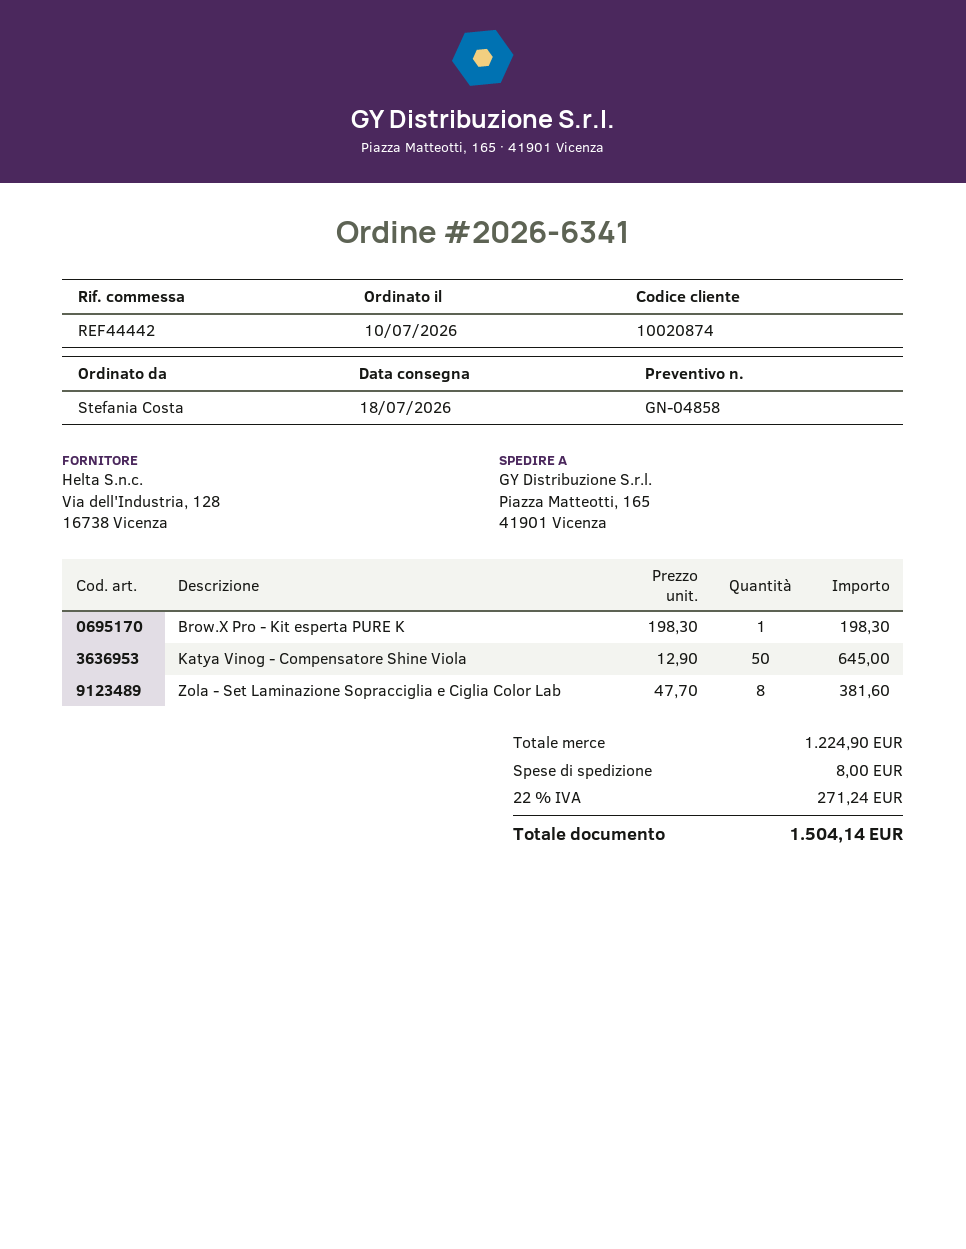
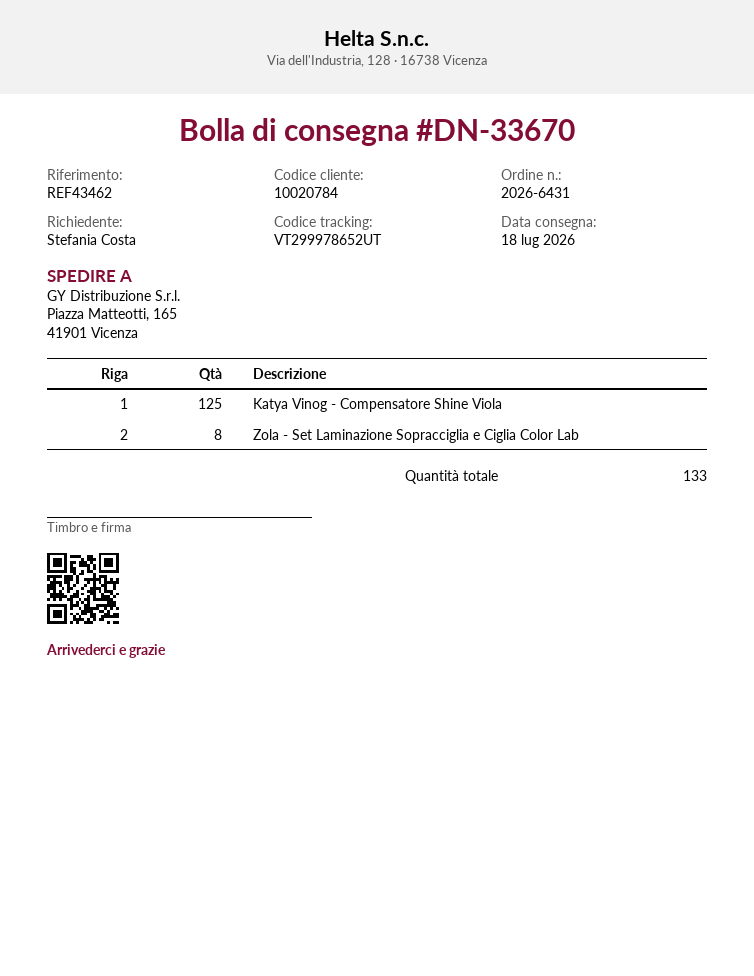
order number: 2026-6341 -> 2026-6431
customer number: 10020874 -> 10020784
reference: REF44442 -> REF43462
Brow.X Pro - Kit esperta PURE K: 1 -> none
Katya Vinog - Compensatore Shine Viola: 50 -> 125

